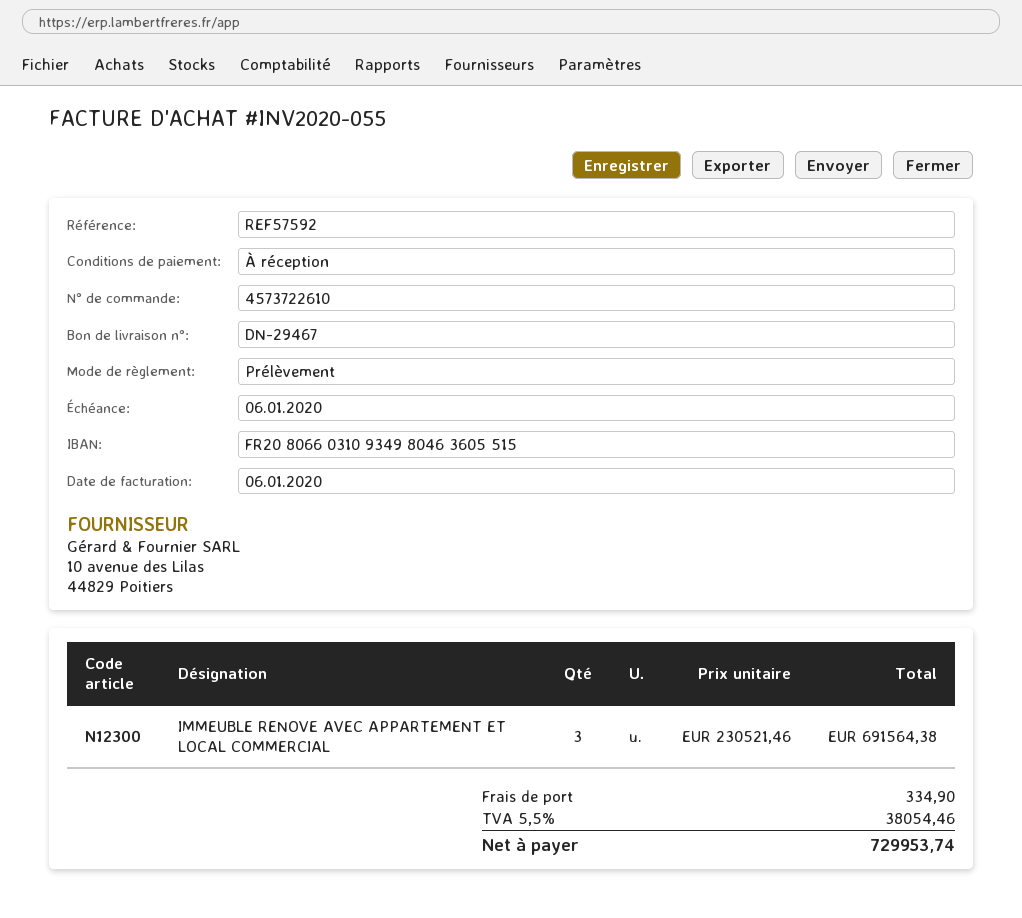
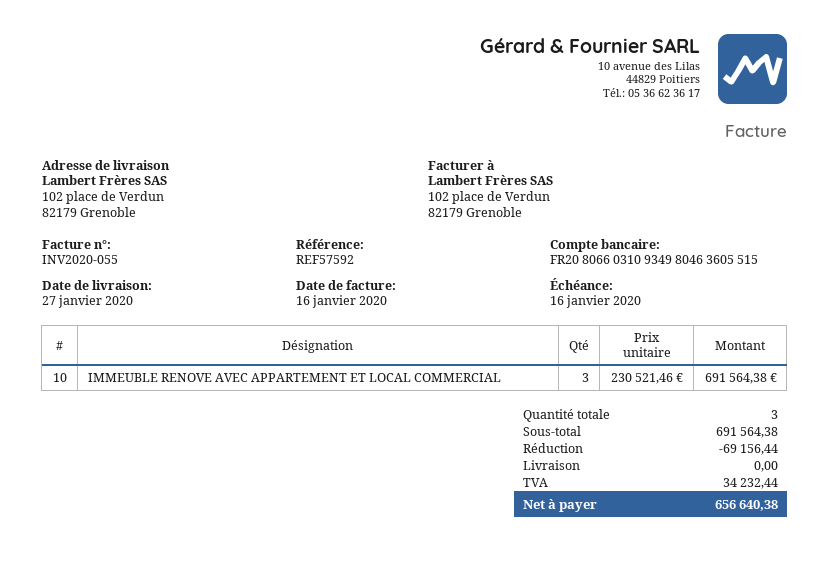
invoice date: 2020-01-06 -> 2020-01-16
due date: 2020-01-06 -> 2020-01-16
discount: none -> 69156.44
shipping: 334.90 -> 0.00
tax: 38054.46 -> 34232.44
total: 729953.74 -> 656640.38

